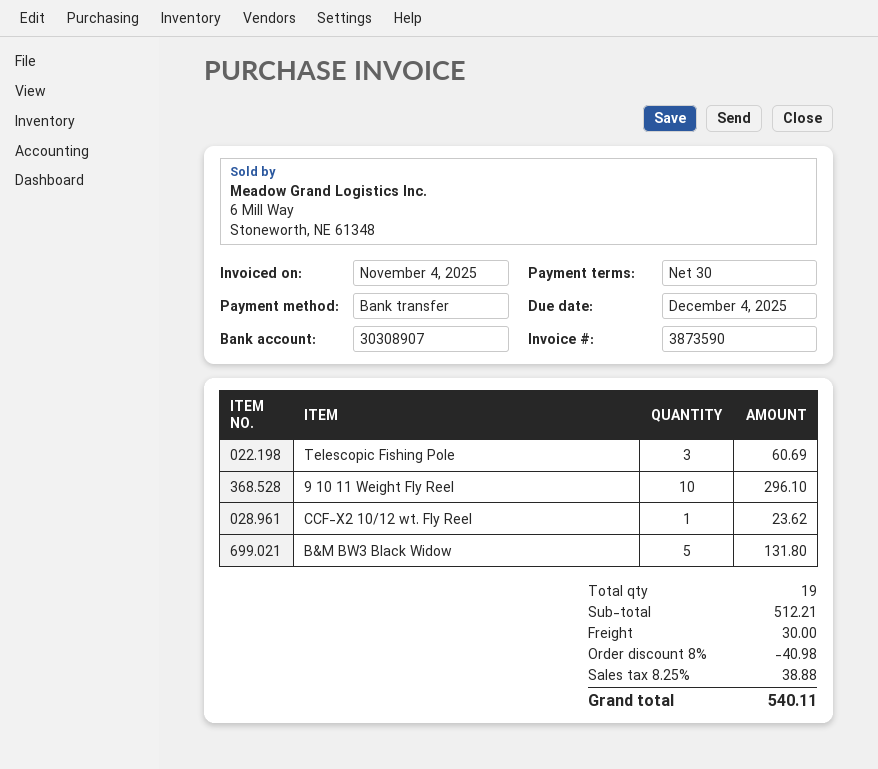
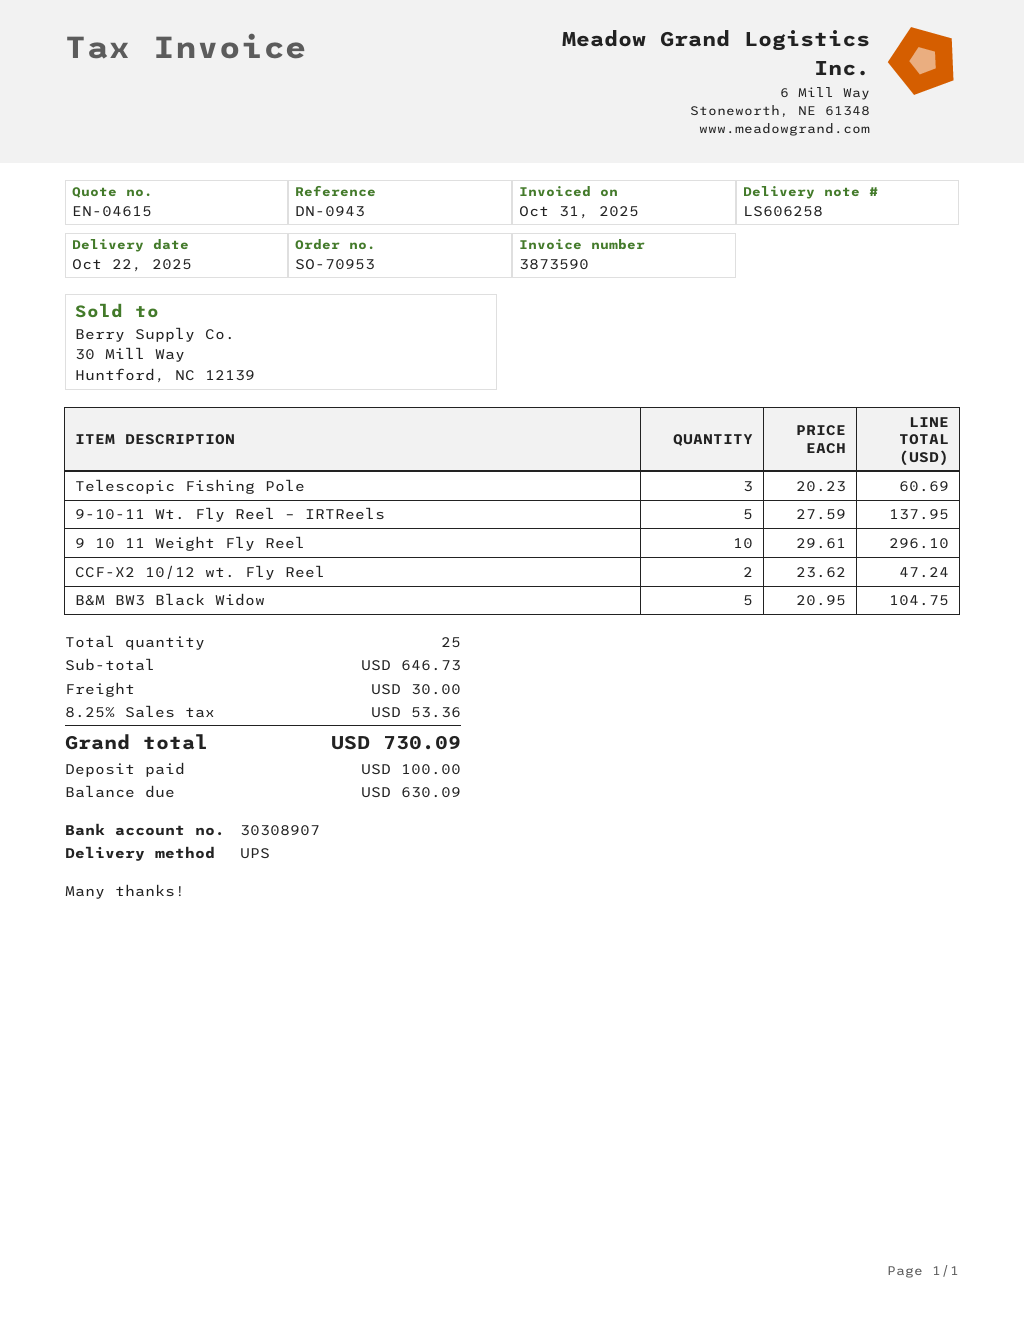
invoice date: 2025-11-04 -> 2025-10-31
CCF-X2 10/12 wt. Fly Reel: 1 for 23.62 -> 2 for 47.24
B&M BW3 Black Widow: 5 for 131.80 -> 5 for 104.75
9-10-11 Wt. Fly Reel – IRTReels: none -> 5 for 137.95
total quantity: 19 -> 25
subtotal: 512.21 -> 646.73
discount: 8% = 40.98 -> none
tax: 8.25% = 38.88 -> 8.25% = 53.36
total: 540.11 -> 730.09

